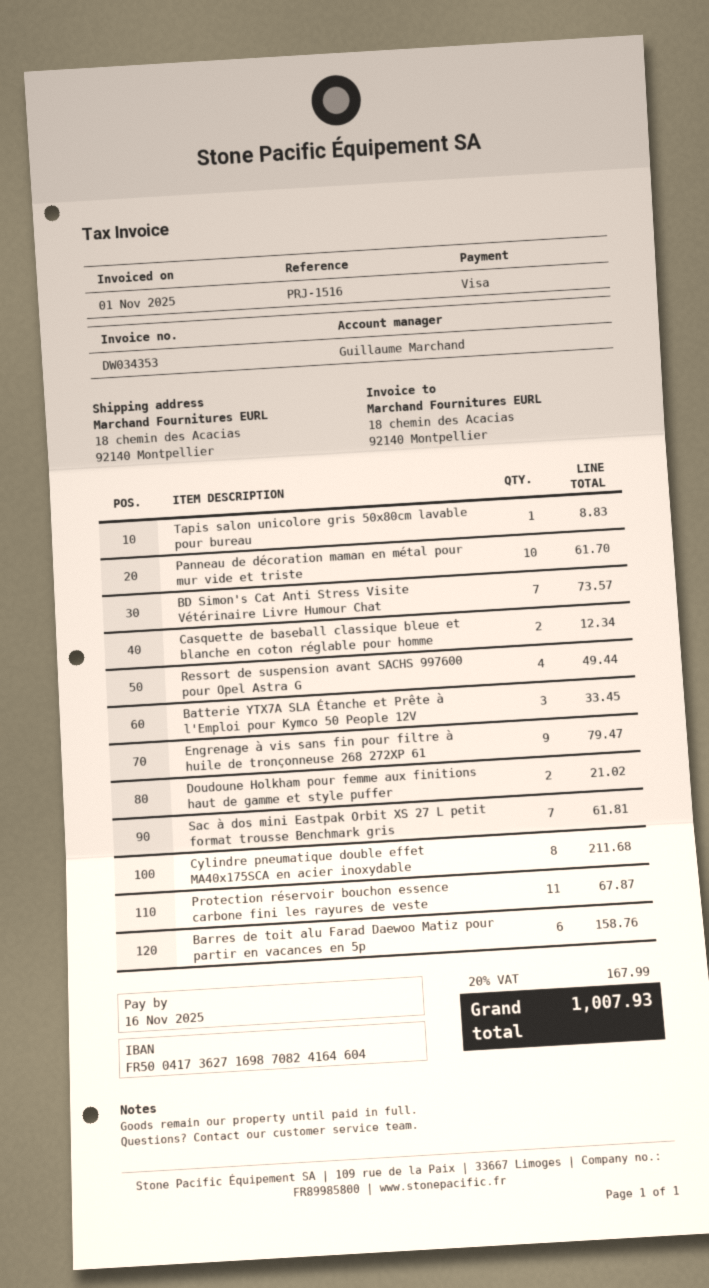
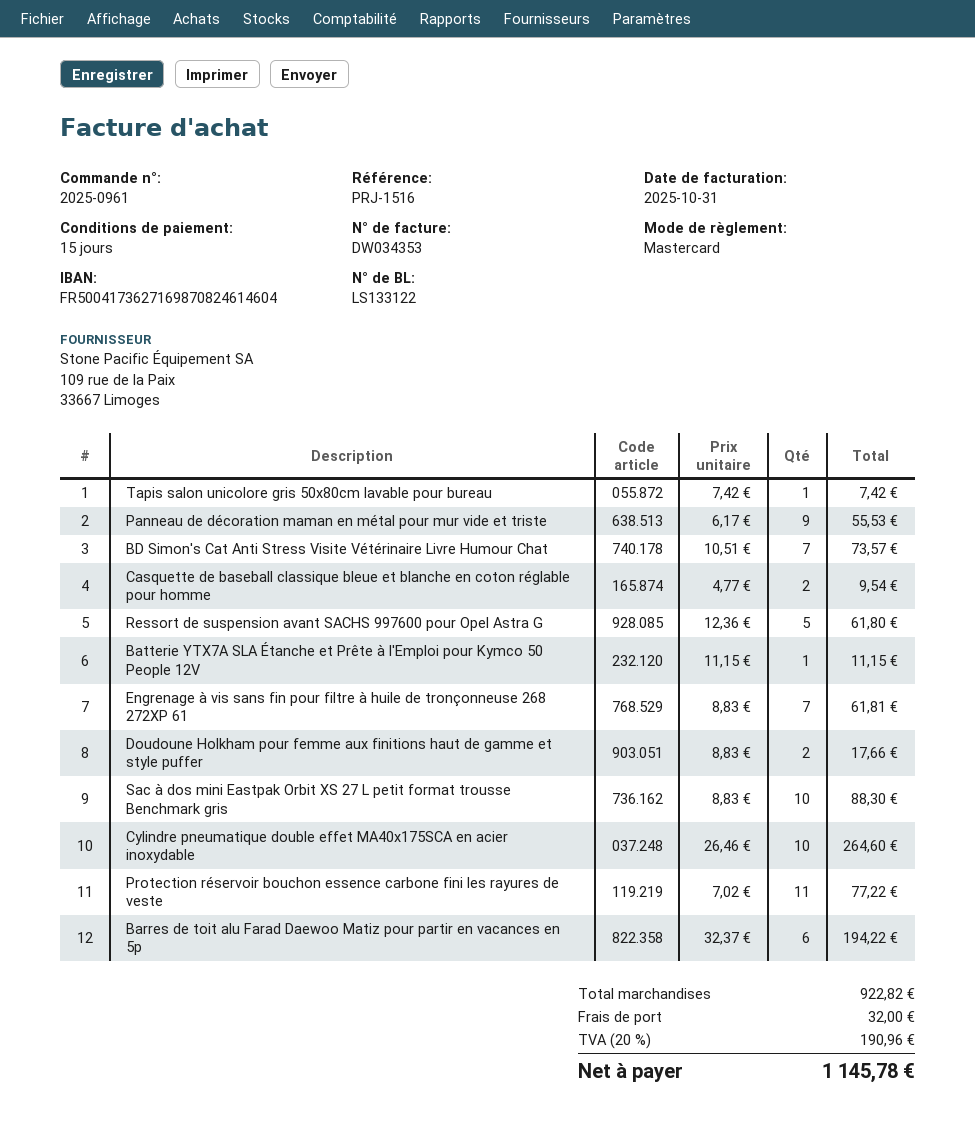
invoice date: 2025-11-01 -> 2025-10-31
payment method: Visa -> Mastercard
bank account: FR5004173627169870824164604 -> FR5004173627169870824614604
Tapis salon unicolore gris 50x80cm lavable pour bureau: 1 for 8.83 -> 1 for 7.42
Panneau de décoration maman en métal pour mur vide et triste: 10 for 61.70 -> 9 for 55.53
Casquette de baseball classique bleue et blanche en coton réglable pour homme: 2 for 12.34 -> 2 for 9.54
Ressort de suspension avant SACHS 997600 pour Opel Astra G: 4 for 49.44 -> 5 for 61.80
Batterie YTX7A SLA Étanche et Prête à l'Emploi pour Kymco 50 People 12V: 3 for 33.45 -> 1 for 11.15
Engrenage à vis sans fin pour filtre à huile de tronçonneuse 268 272XP 61: 9 for 79.47 -> 7 for 61.81
Doudoune Holkham pour femme aux finitions haut de gamme et style puffer: 2 for 21.02 -> 2 for 17.66
Sac à dos mini Eastpak Orbit XS 27 L petit format trousse Benchmark gris: 7 for 61.81 -> 10 for 88.30
Cylindre pneumatique double effet MA40x175SCA en acier inoxydable: 8 for 211.68 -> 10 for 264.60
Protection réservoir bouchon essence carbone fini les rayures de veste: 11 for 67.87 -> 11 for 77.22
Barres de toit alu Farad Daewoo Matiz pour partir en vacances en 5p: 6 for 158.76 -> 6 for 194.22
shipping: none -> 32.00
tax: 20% = 167.99 -> 20% = 190.96
total: 1007.93 -> 1145.78

